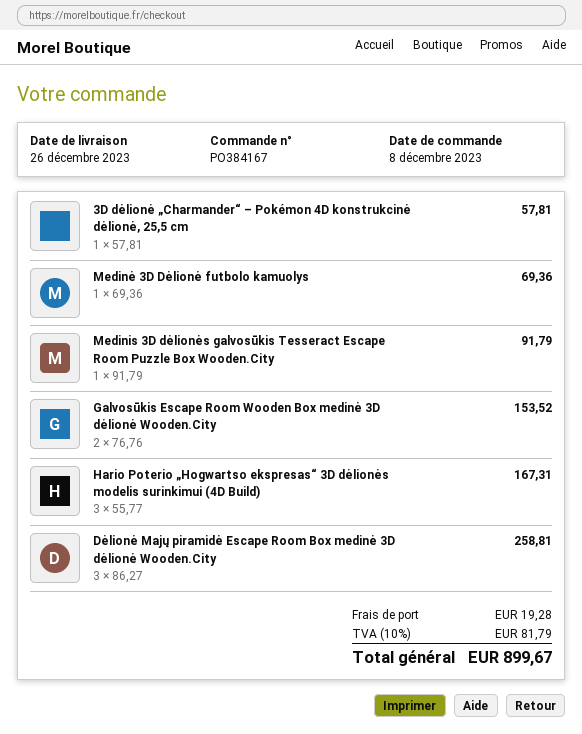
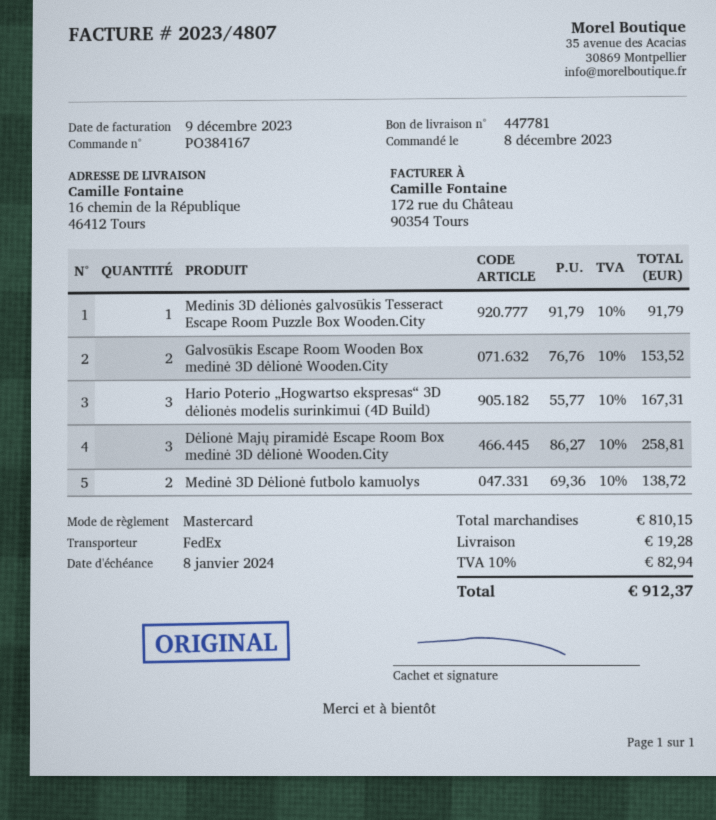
3D dėlionė „Charmander“ – Pokémon 4D konstrukcinė dėlionė, 25,5 cm: 1 x 57.81 = 57.81 -> none
Medinė 3D Dėlionė futbolo kamuolys: 1 x 69.36 = 69.36 -> 2 x 69.36 = 138.72
tax: 10% = 81.79 -> 10% = 82.94
total: 899.67 -> 912.37

